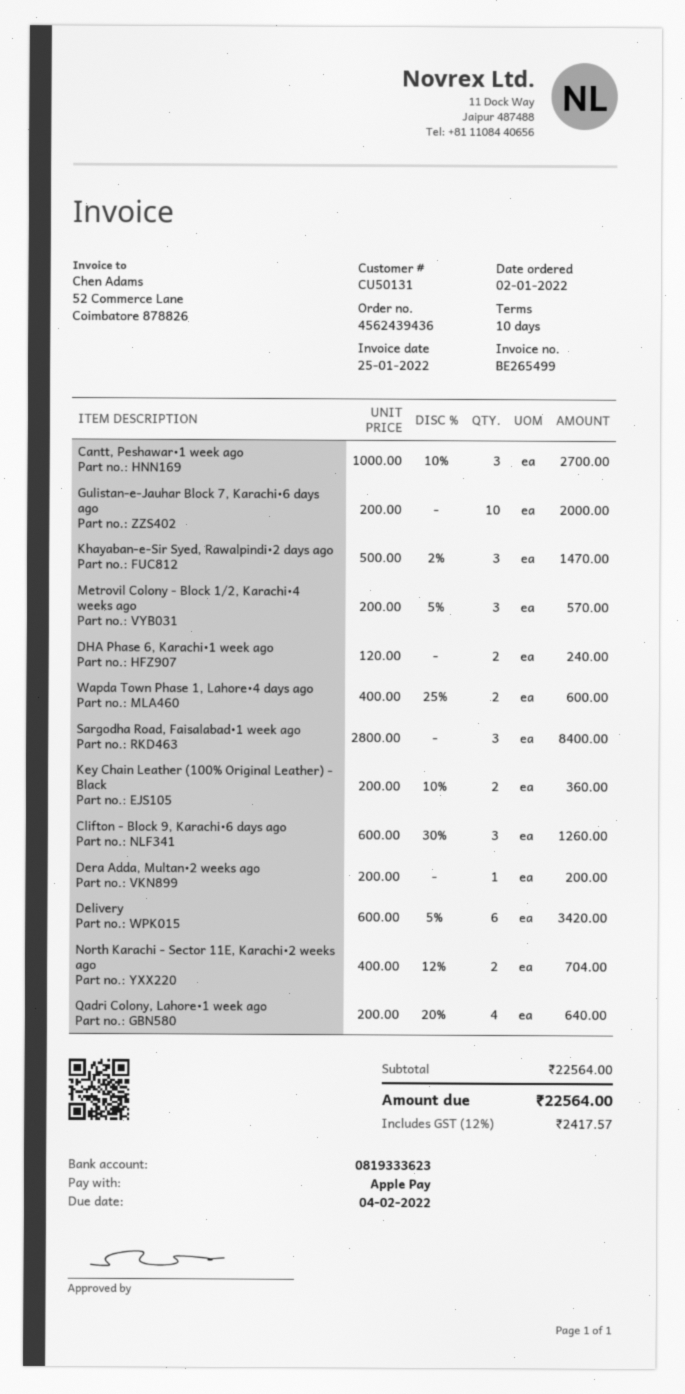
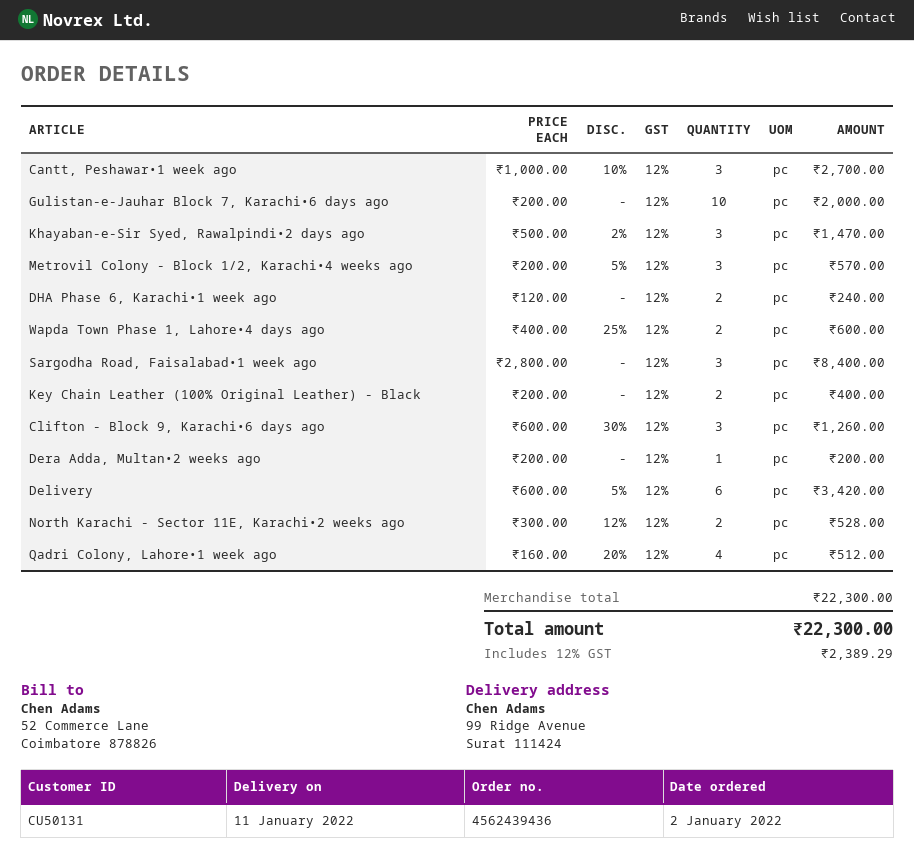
Key Chain Leather (100% Original Leather) - Black: 2 x 200.00 - 10% = 360.00 -> 2 x 200.00 = 400.00
North Karachi - Sector 11E, Karachi•2 weeks ago: 2 x 400.00 - 12% = 704.00 -> 2 x 300.00 - 12% = 528.00
Qadri Colony, Lahore•1 week ago: 4 x 200.00 - 20% = 640.00 -> 4 x 160.00 - 20% = 512.00
subtotal: 22564.00 -> 22300.00
tax: 12% = 2417.57 -> 12% = 2389.29
total: 22564.00 -> 22300.00

